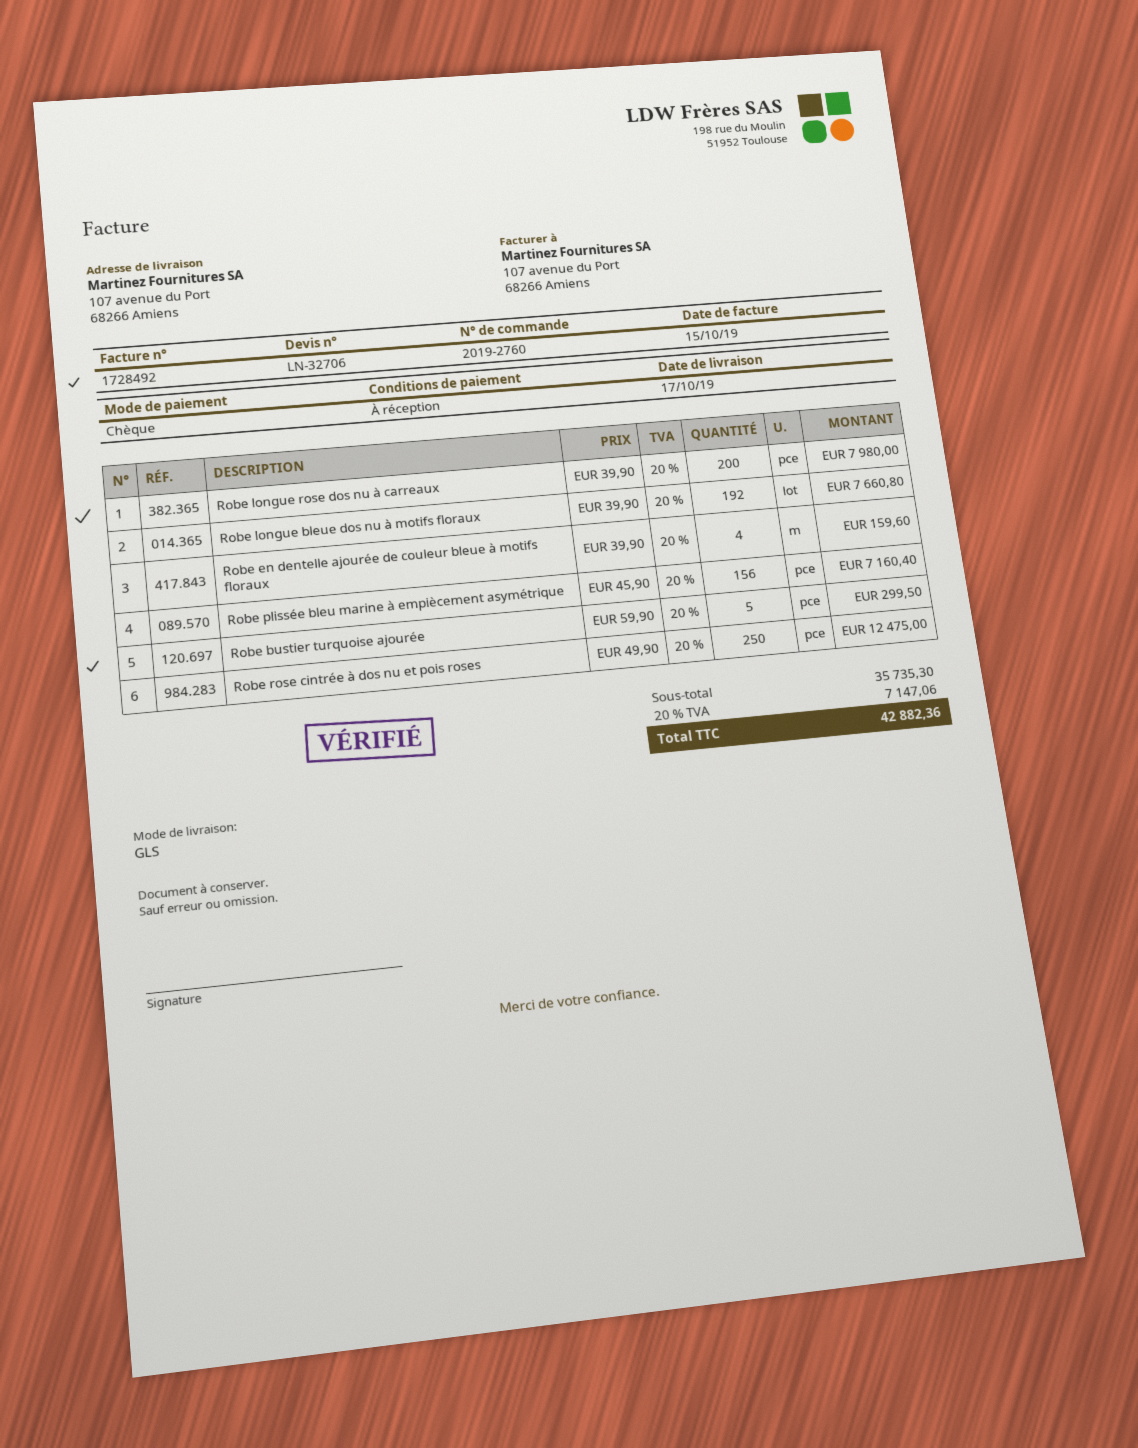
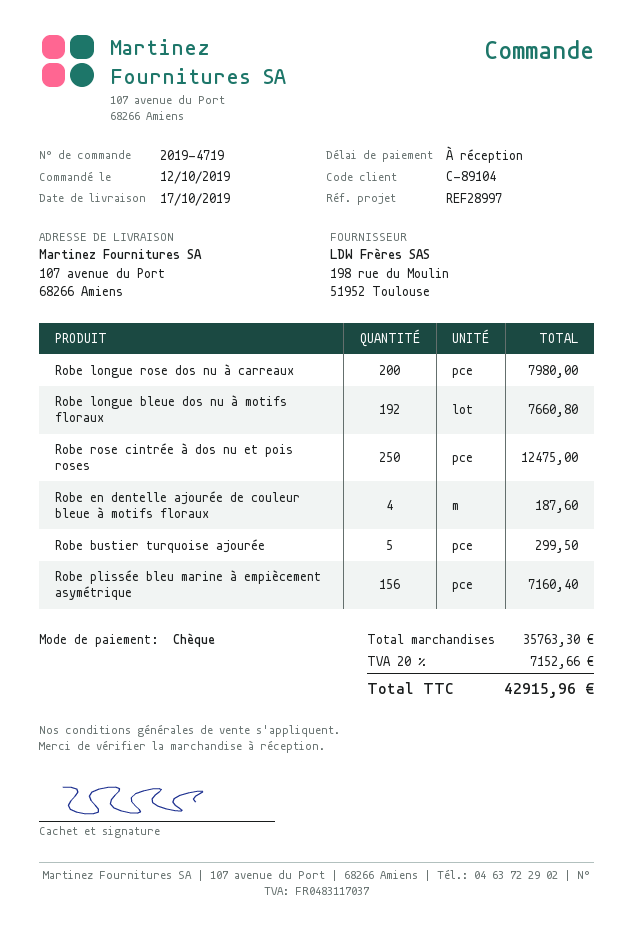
order number: 2019-2760 -> 2019-4719
Robe en dentelle ajourée de couleur bleue à motifs floraux: 4 for 159.60 -> 4 for 187.60
subtotal: 35735.30 -> 35763.30
tax: 20% = 7147.06 -> 20% = 7152.66
total: 42882.36 -> 42915.96

